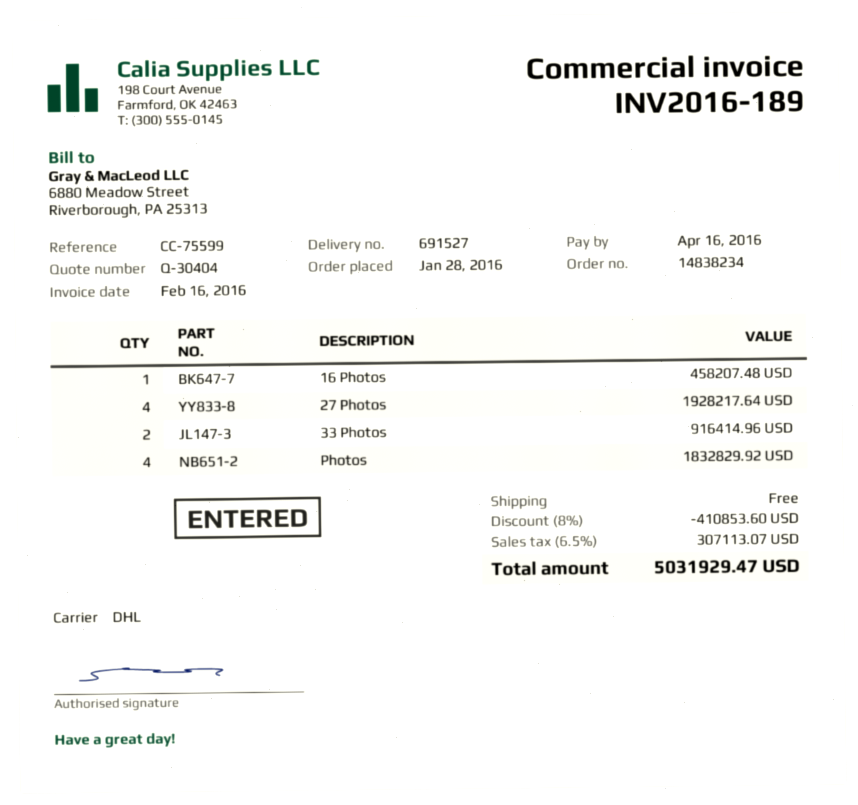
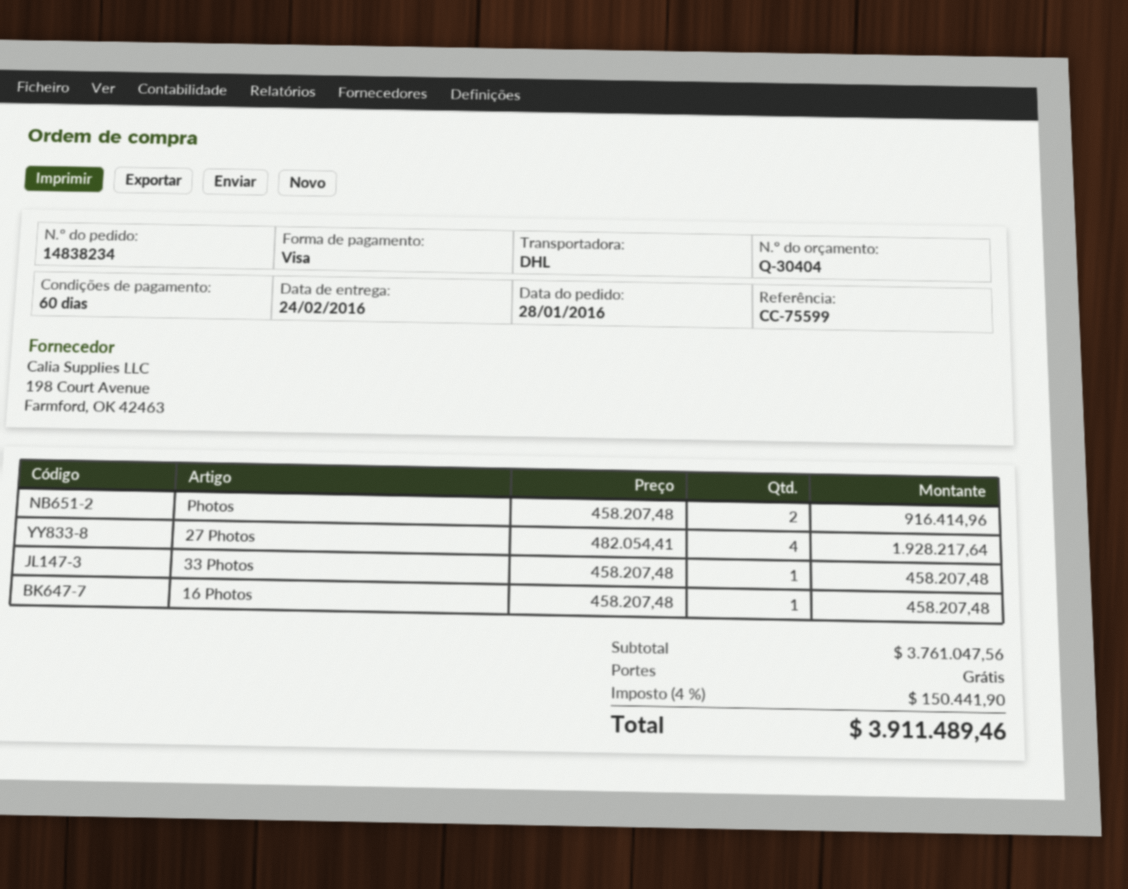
33 Photos: 2 for 916414.96 -> 1 for 458207.48
Photos: 4 for 1832829.92 -> 2 for 916414.96
discount: 8% = 410853.60 -> none
tax: 6.5% = 307113.07 -> 4% = 150441.90
total: 5031929.47 -> 3911489.46

